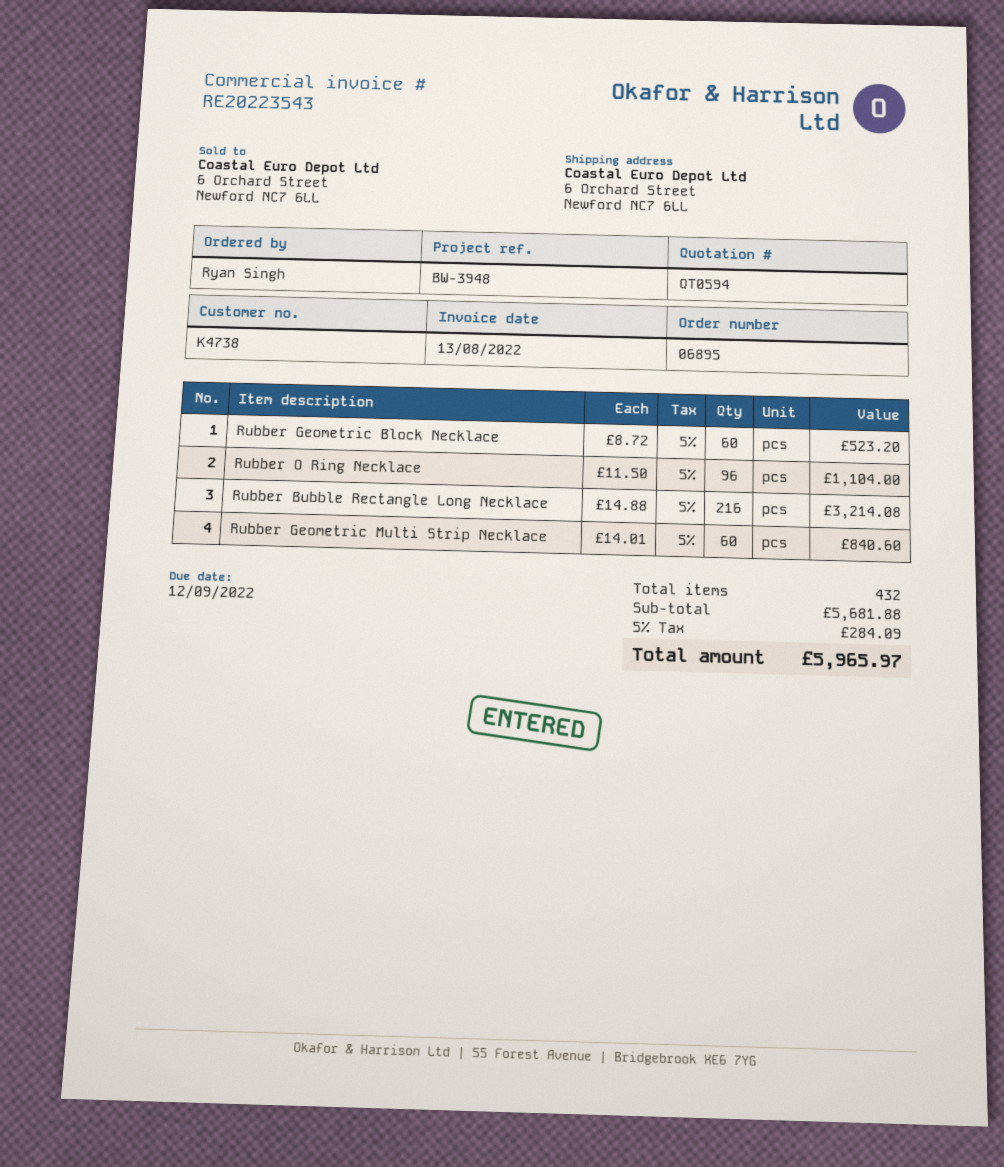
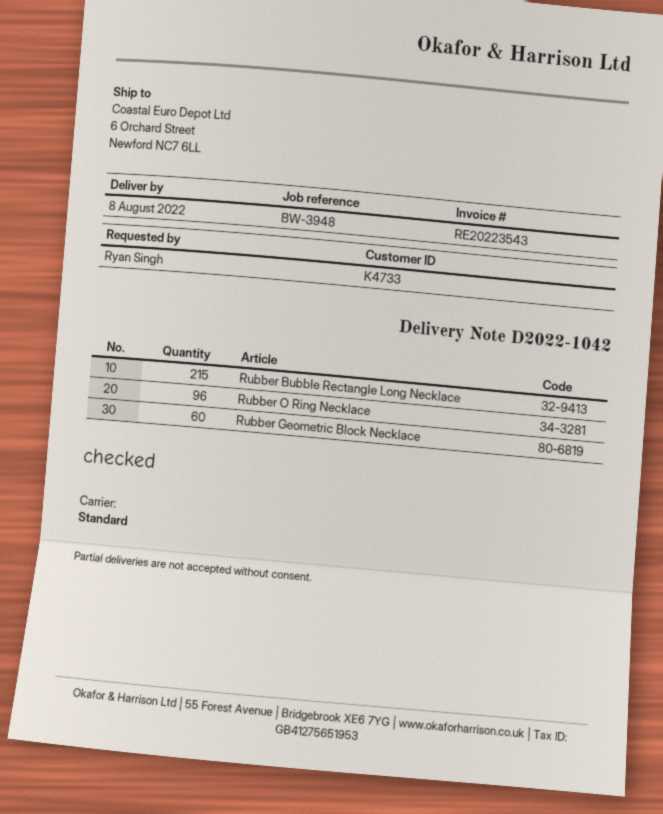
customer number: K4738 -> K4733
Rubber Bubble Rectangle Long Necklace: 216 -> 215
Rubber Geometric Multi Strip Necklace: 60 -> none

